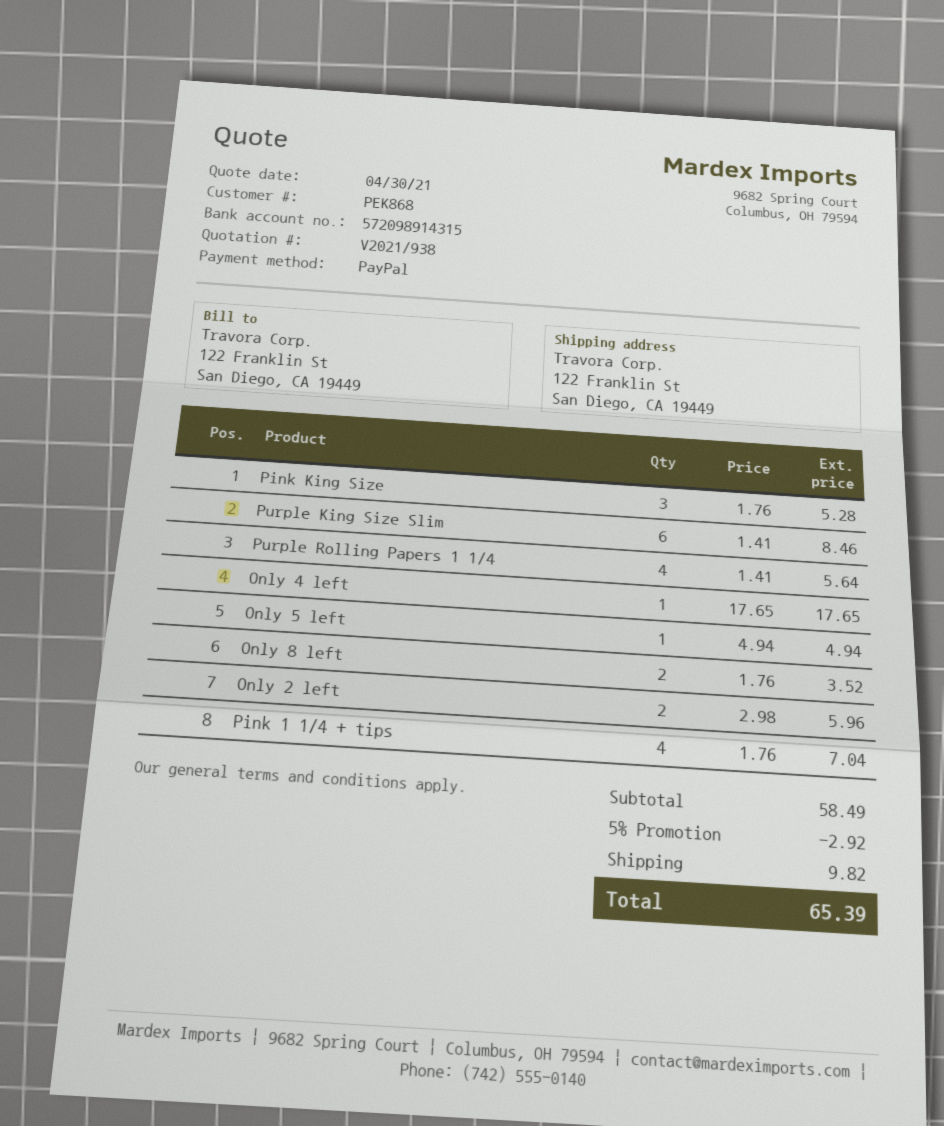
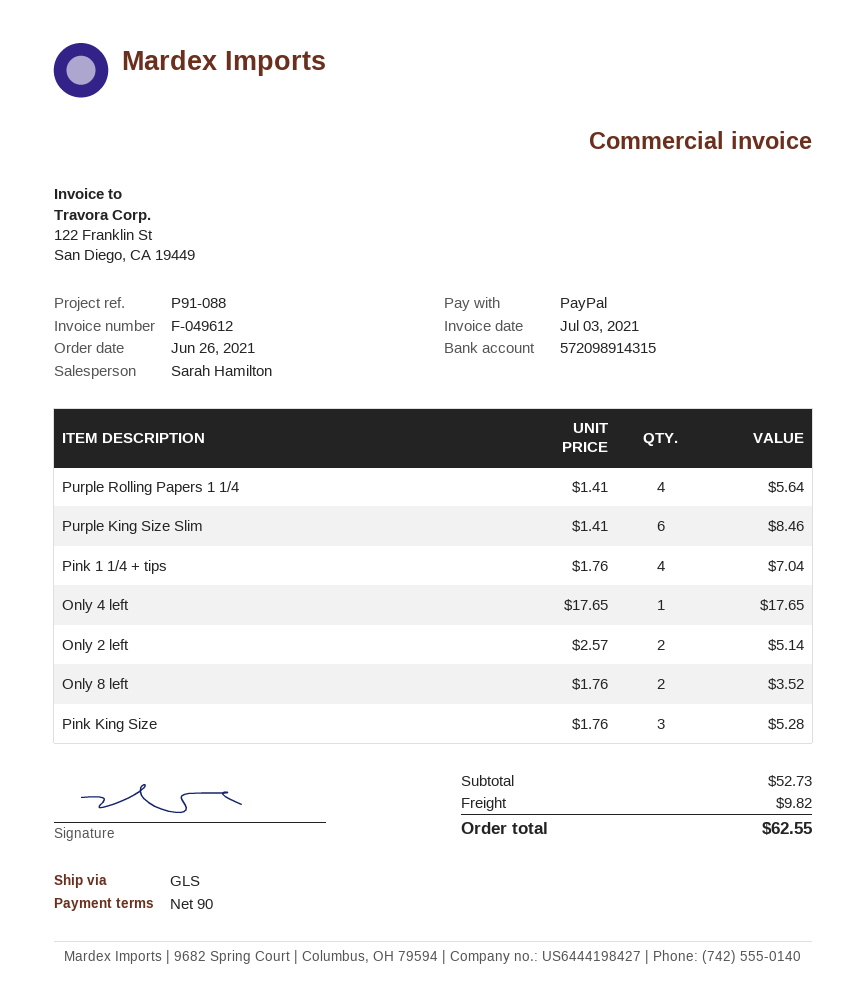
Only 5 left: 1 x 4.94 = 4.94 -> none
Only 2 left: 2 x 2.98 = 5.96 -> 2 x 2.57 = 5.14
subtotal: 58.49 -> 52.73
discount: 5% = 2.92 -> none
total: 65.39 -> 62.55

